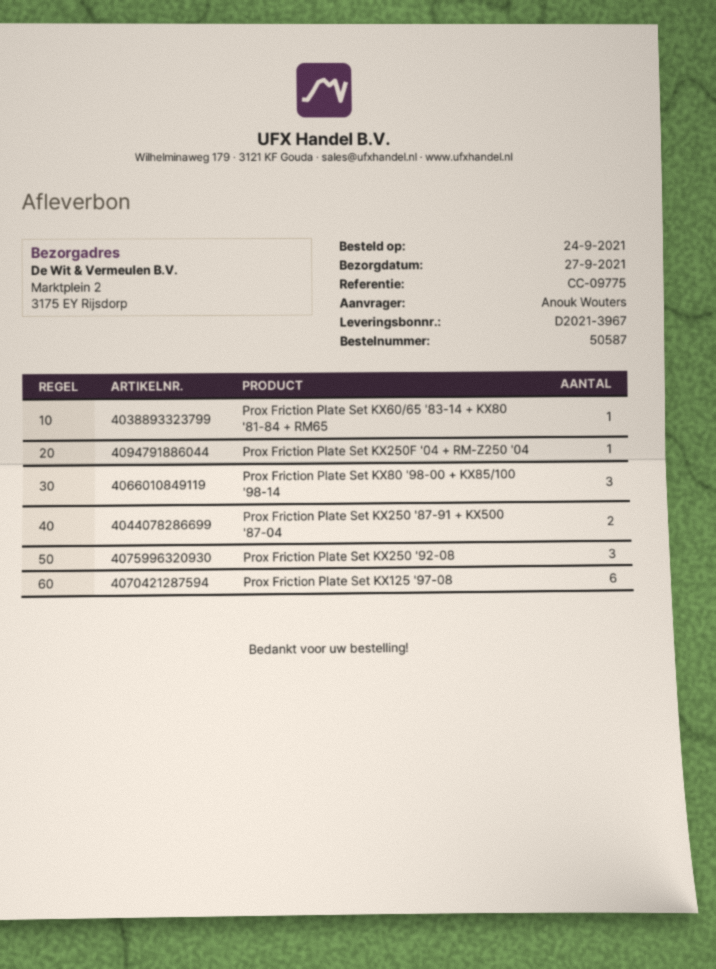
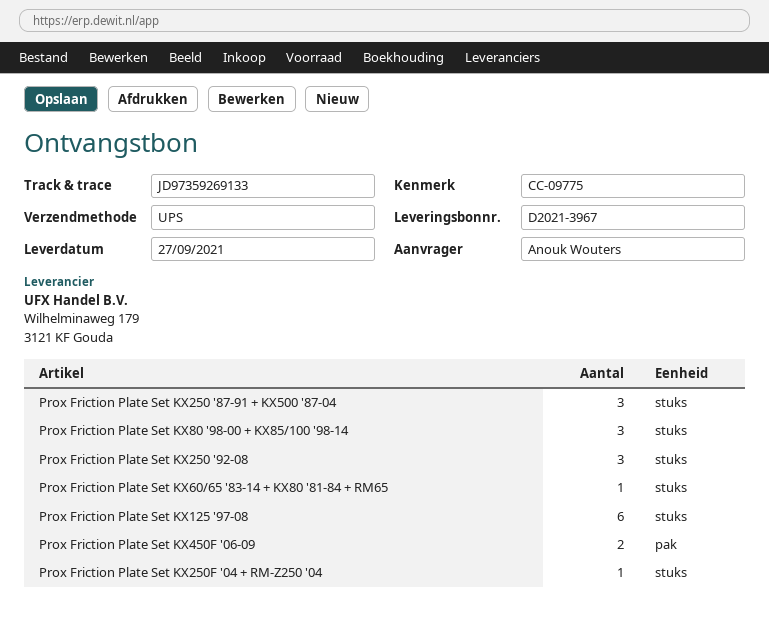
Prox Friction Plate Set KX250 '87-91 + KX500 '87-04: 2 -> 3
Prox Friction Plate Set KX450F '06-09: none -> 2

